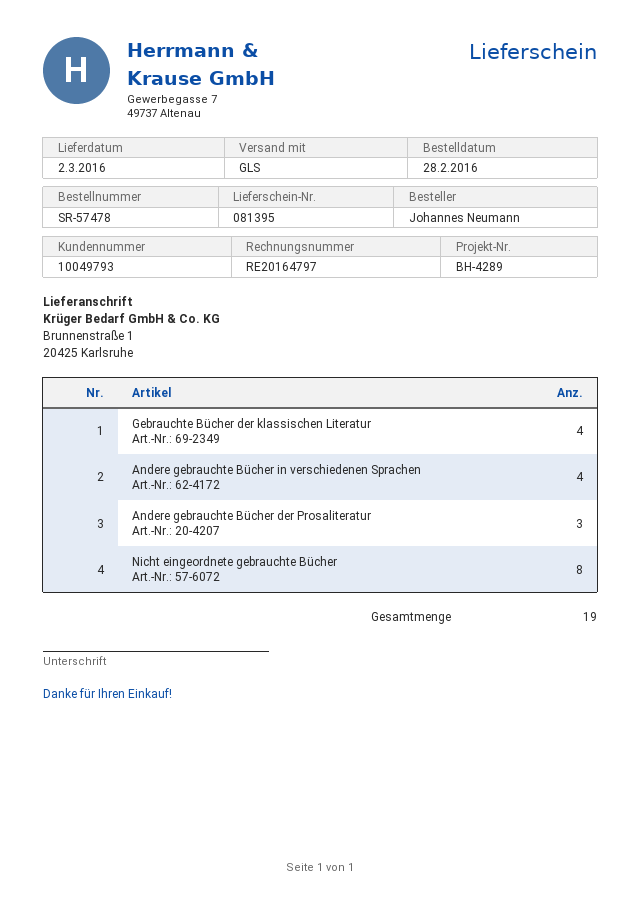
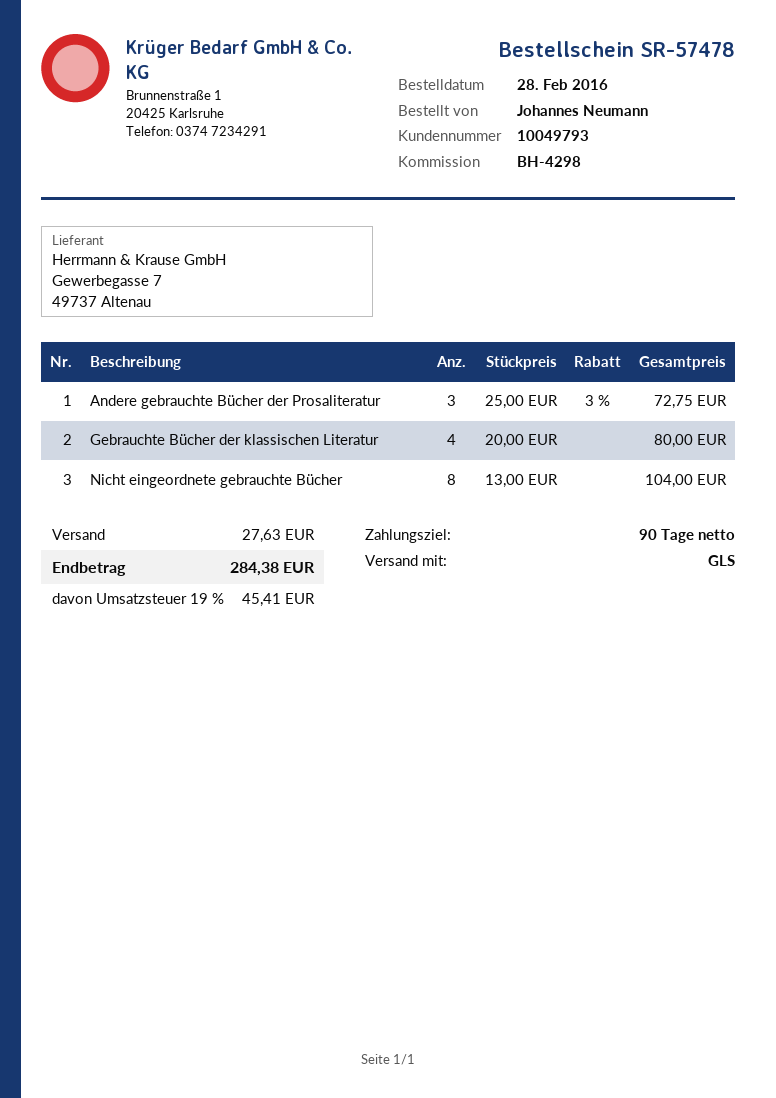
reference: BH-4289 -> BH-4298
Andere gebrauchte Bücher in verschiedenen Sprachen: 4 -> none

